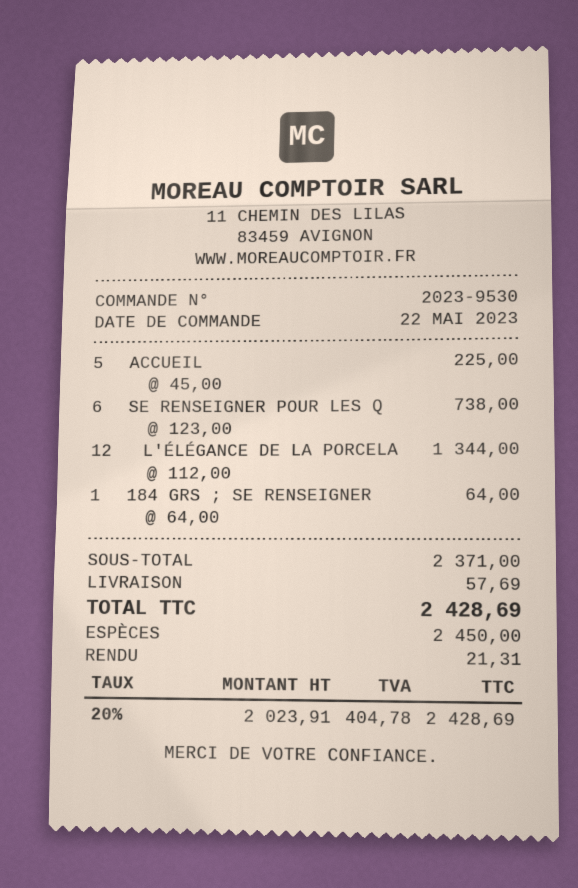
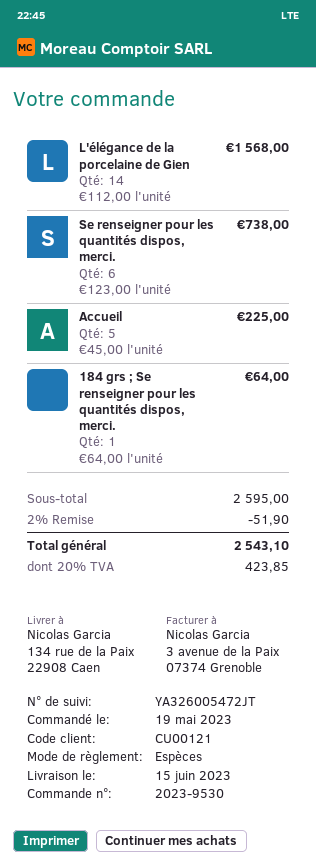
order date: 2023-05-22 -> 2023-05-19
L'ÉLÉGANCE DE LA PORCELA: 12 x 112.00 = 1344.00 -> 14 x 112.00 = 1568.00
subtotal: 2371.00 -> 2595.00
discount: none -> 2% = 51.90
shipping: 57.69 -> none
tax: 20% = 404.78 -> 20% = 423.85
total: 2428.69 -> 2543.10

